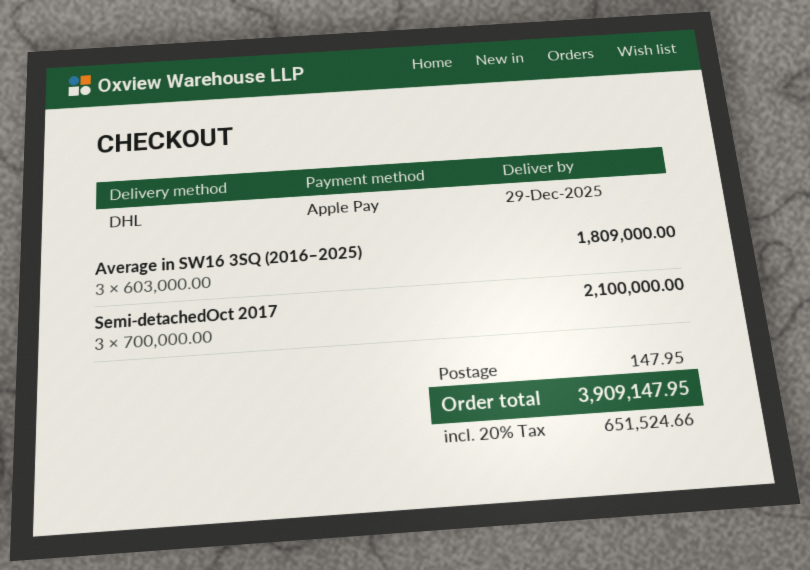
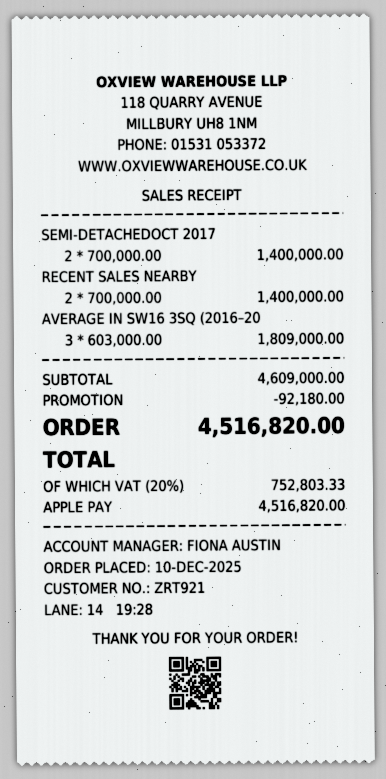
Semi-detachedOct 2017: 3 x 700000.00 = 2100000.00 -> 2 x 700000.00 = 1400000.00
RECENT SALES NEARBY: none -> 2 x 700000.00 = 1400000.00
discount: none -> 92180.00
shipping: 147.95 -> none
tax: 20% = 651524.66 -> 20% = 752803.33
total: 3909147.95 -> 4516820.00

